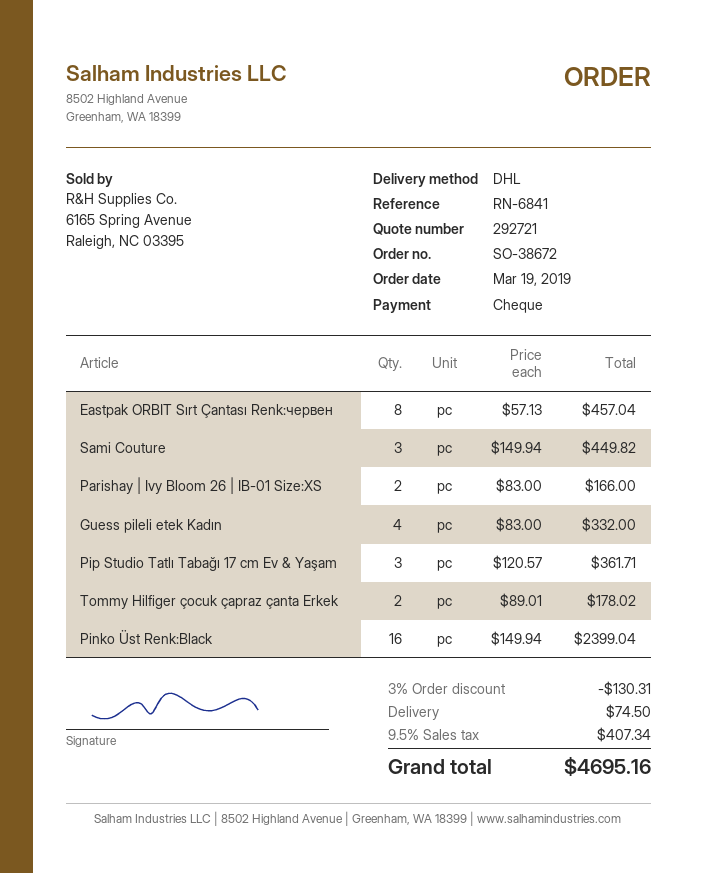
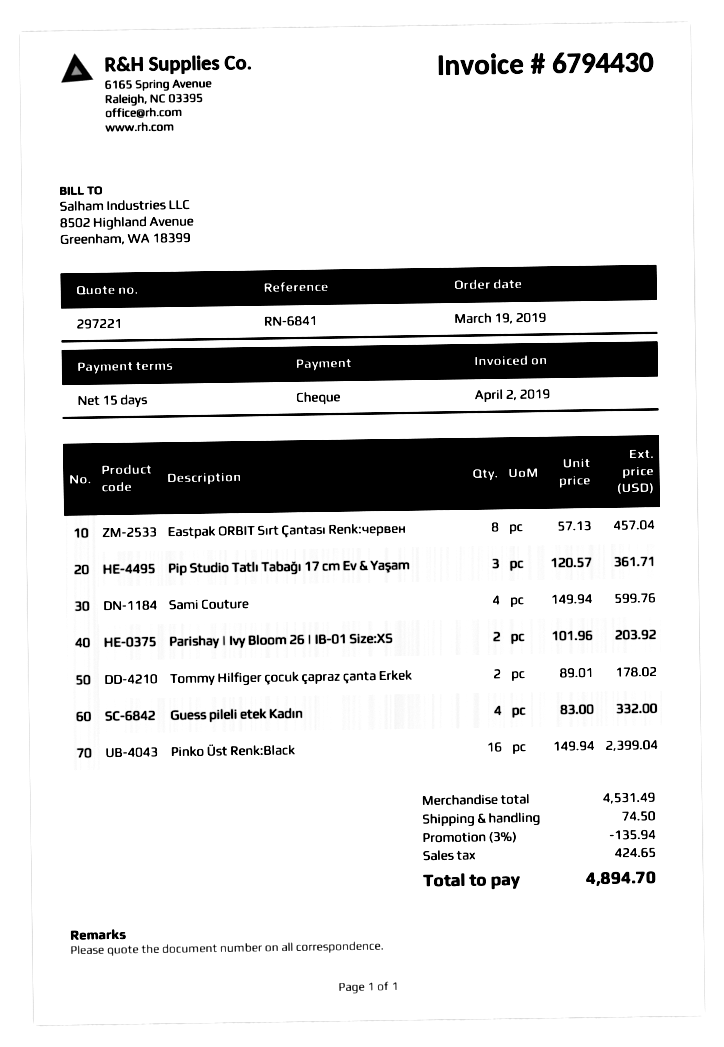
quote number: 292721 -> 297221
Sami Couture: 3 x 149.94 = 449.82 -> 4 x 149.94 = 599.76
Parishay | Ivy Bloom 26 | IB-01 Size:XS: 2 x 83.00 = 166.00 -> 2 x 101.96 = 203.92
discount: 3% = 130.31 -> 3% = 135.94
tax: 407.34 -> 424.65
total: 4695.16 -> 4894.70

